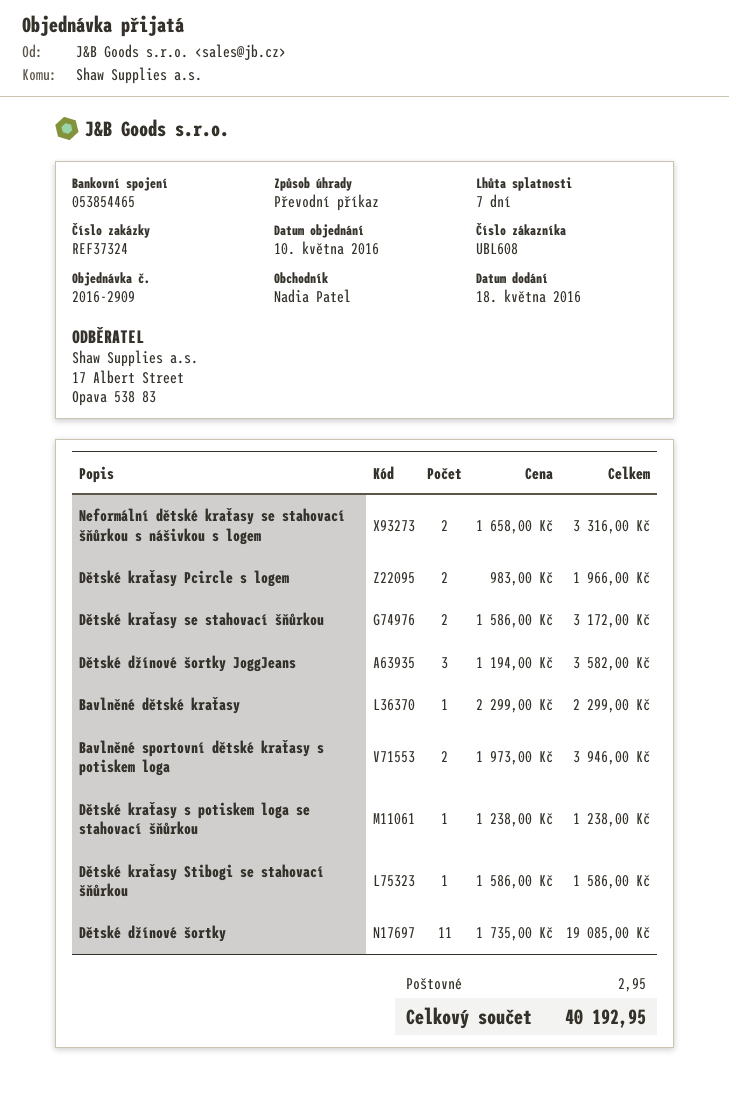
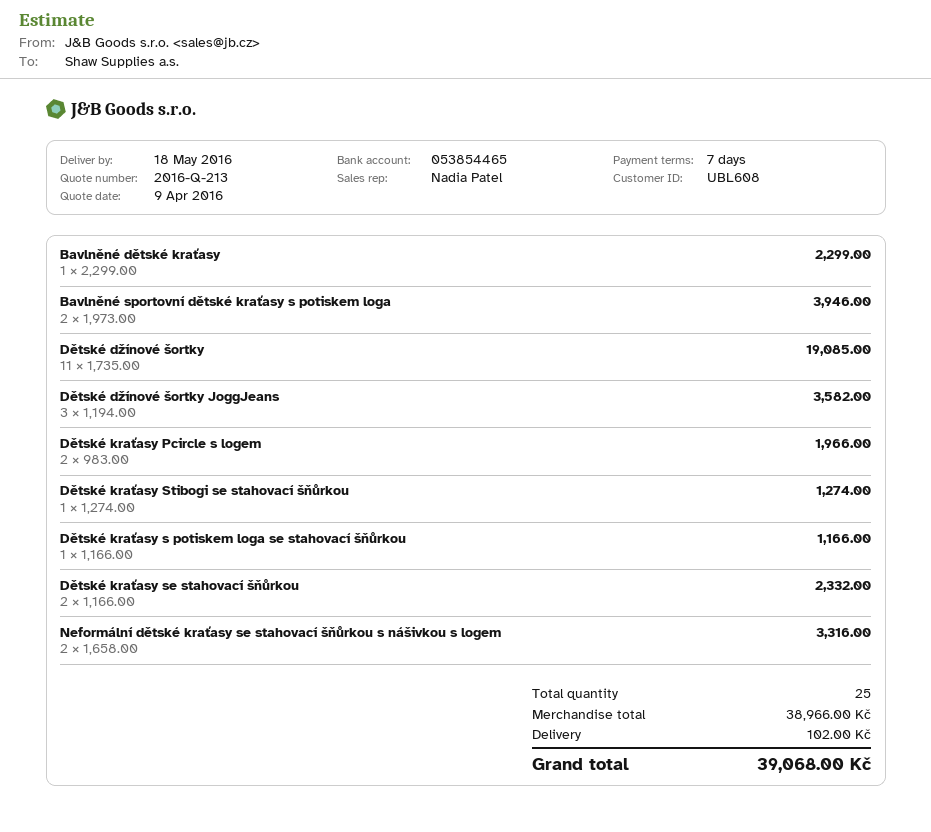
Dětské kraťasy se stahovací šňůrkou: 2 x 1586.00 = 3172.00 -> 2 x 1166.00 = 2332.00
Dětské kraťasy s potiskem loga se stahovací šňůrkou: 1 x 1238.00 = 1238.00 -> 1 x 1166.00 = 1166.00
Dětské kraťasy Stibogi se stahovací šňůrkou: 1 x 1586.00 = 1586.00 -> 1 x 1274.00 = 1274.00
shipping: 2.95 -> 102.00
total: 40192.95 -> 39068.00

